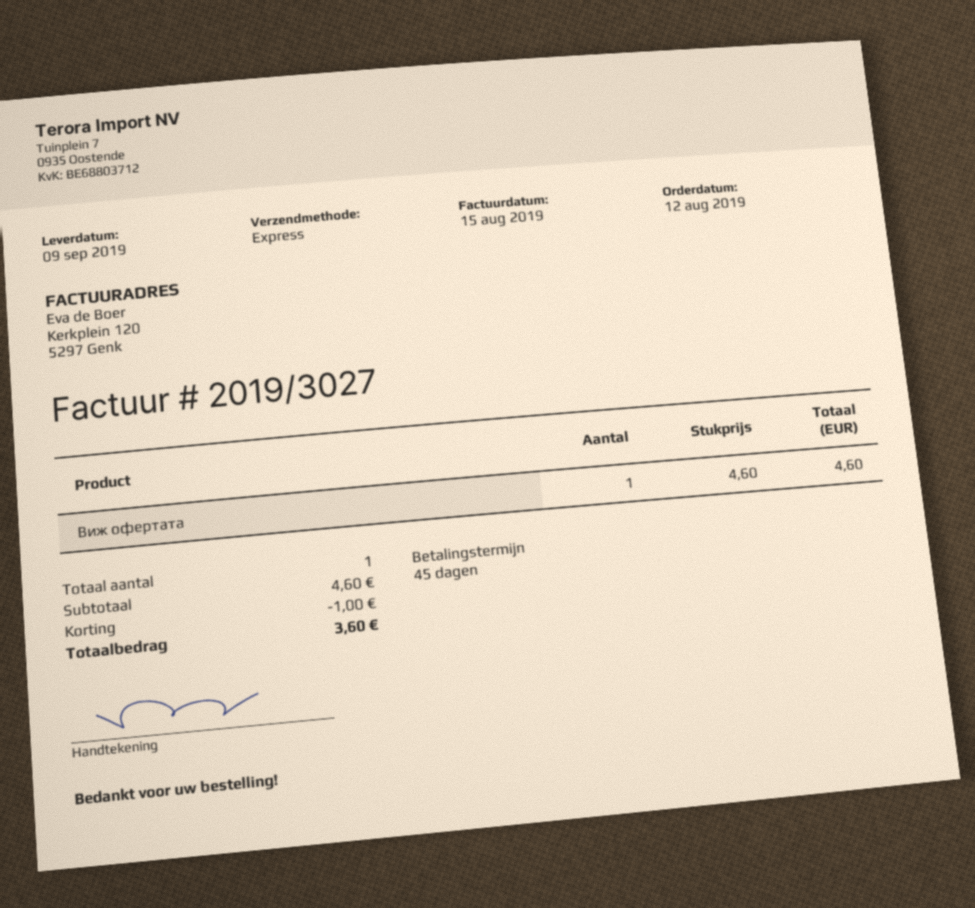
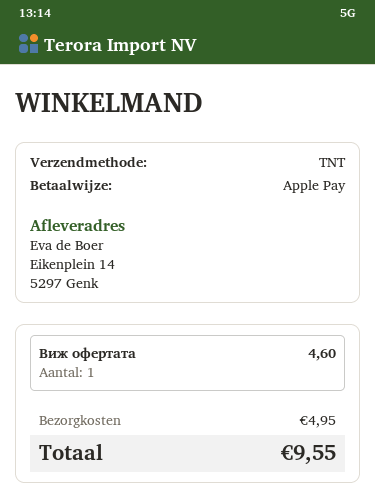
shipping method: express -> TNT
discount: 1.00 -> none
shipping: none -> 4.95
total: 3.60 -> 9.55

